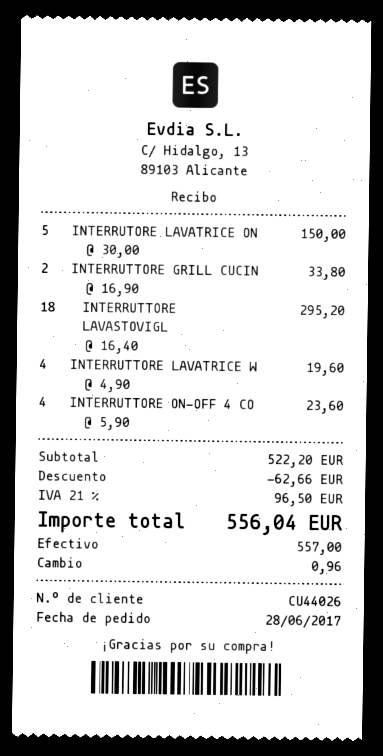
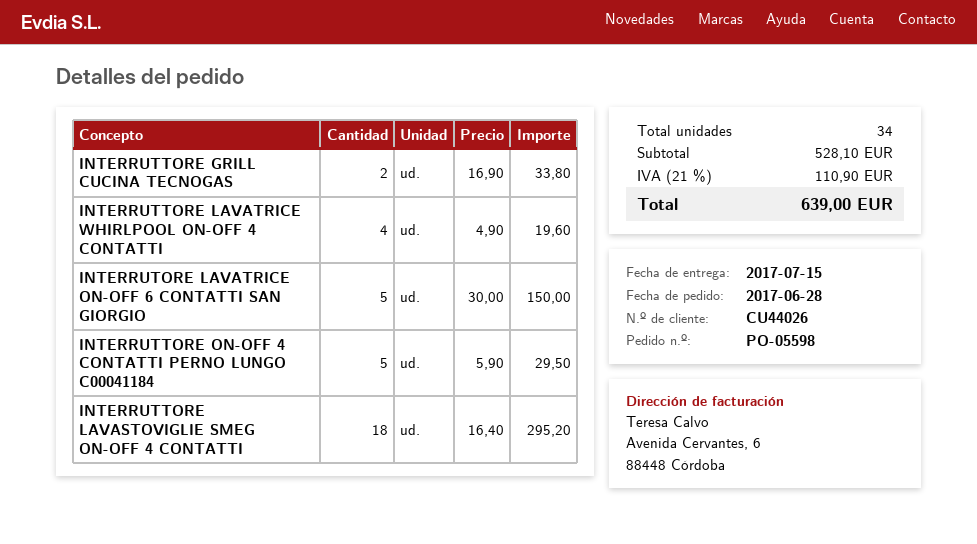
INTERRUTTORE ON-OFF 4 CO: 4 x 5.90 = 23.60 -> 5 x 5.90 = 29.50
subtotal: 522.20 -> 528.10
discount: 62.66 -> none
tax: 21% = 96.50 -> 21% = 110.90
total: 556.04 -> 639.00

